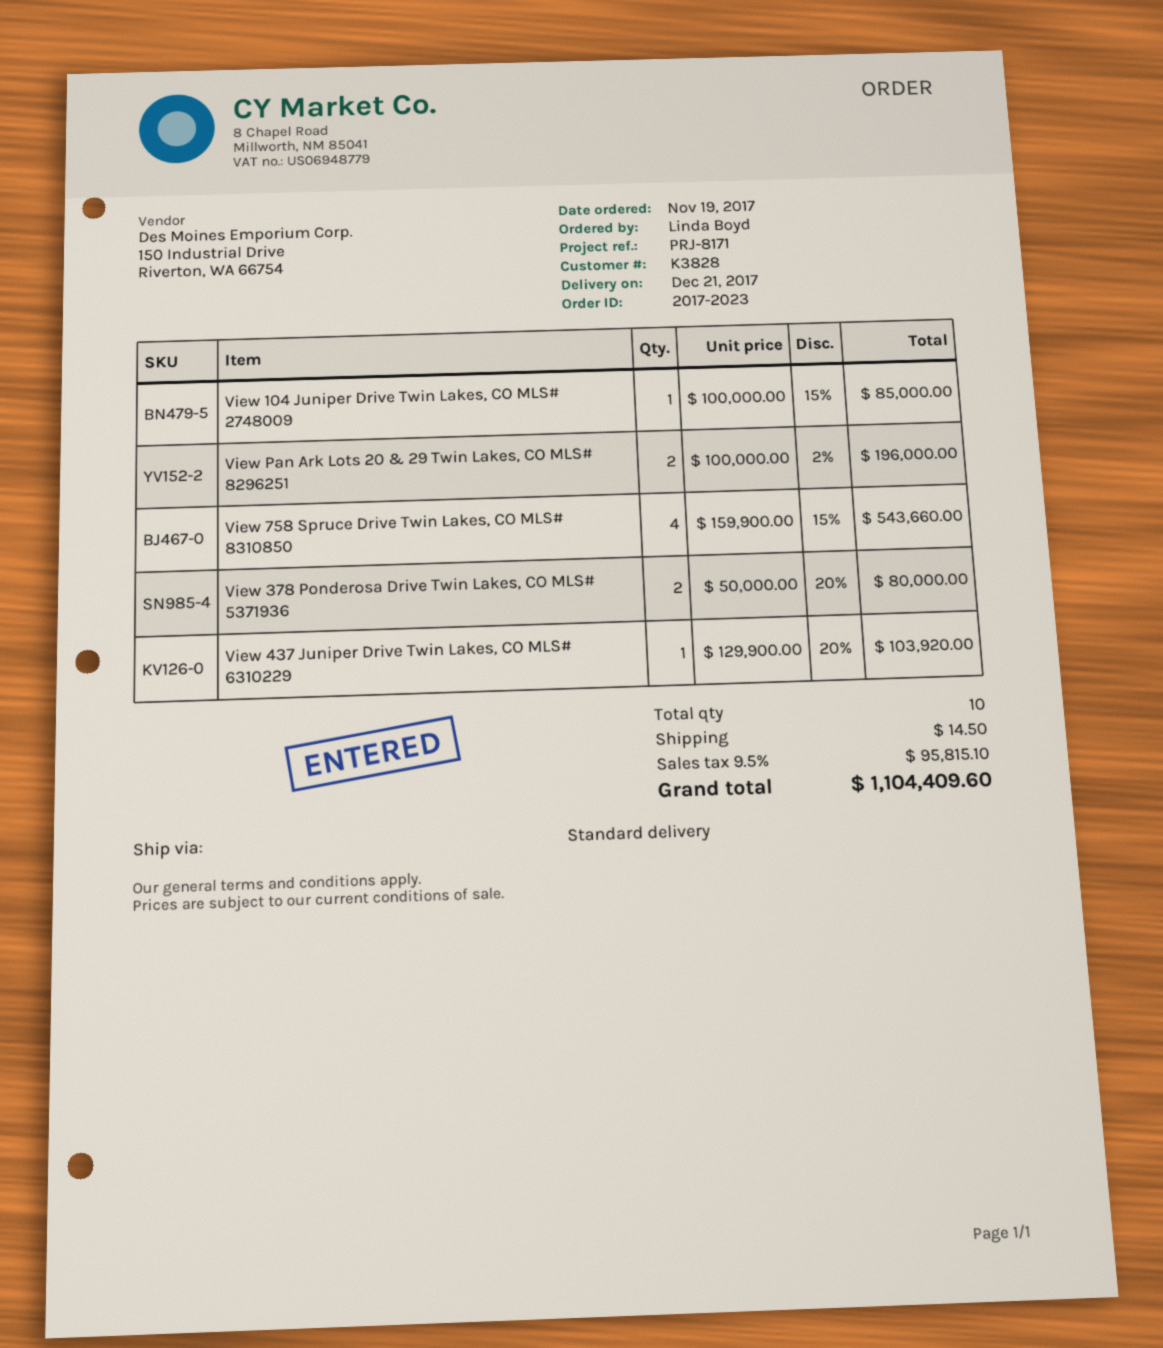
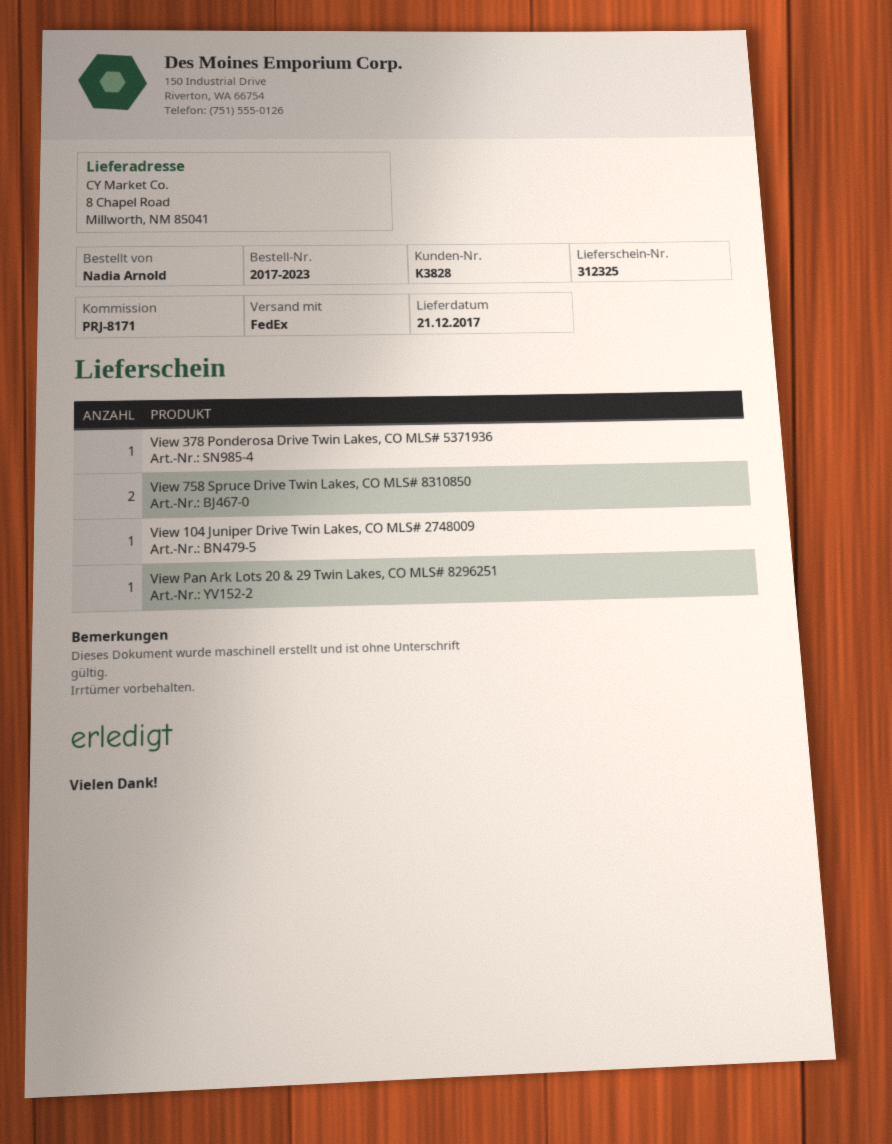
ordered by: Linda Boyd -> Nadia Arnold
shipping method: standard -> FedEx
View Pan Ark Lots 20 & 29 Twin Lakes, CO MLS# 8296251: 2 -> 1
View 758 Spruce Drive Twin Lakes, CO MLS# 8310850: 4 -> 2
View 378 Ponderosa Drive Twin Lakes, CO MLS# 5371936: 2 -> 1
View 437 Juniper Drive Twin Lakes, CO MLS# 6310229: 1 -> none

